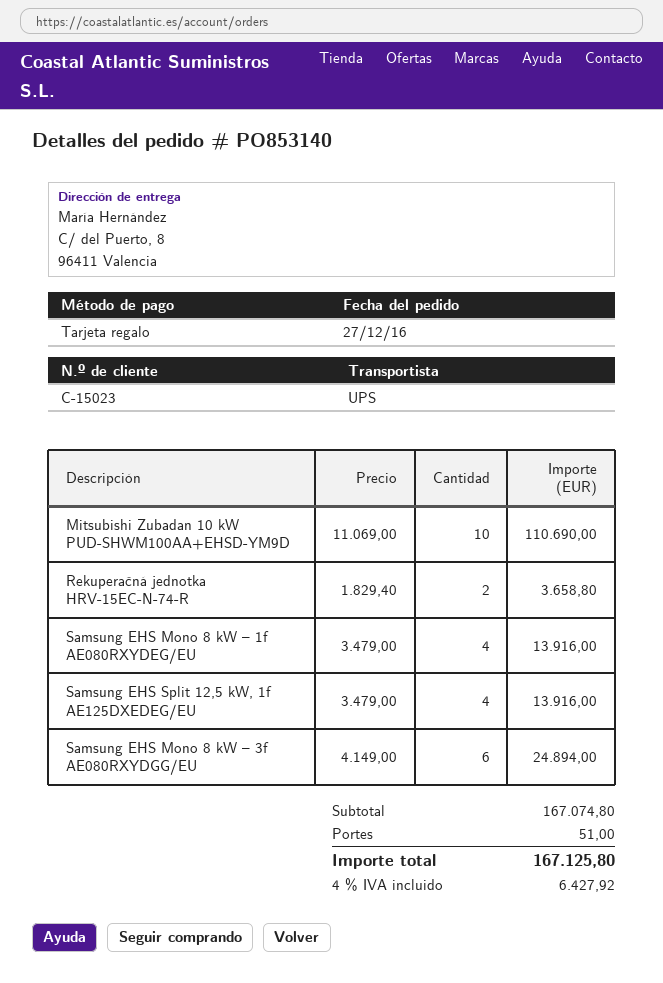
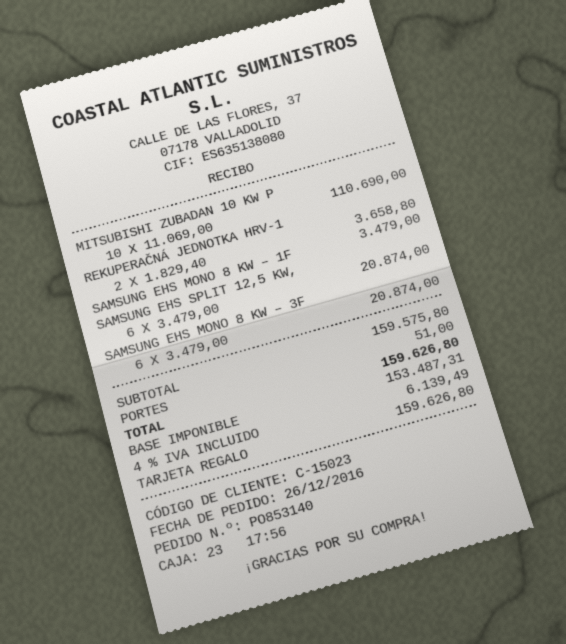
order date: 2016-12-27 -> 2016-12-26
Samsung EHS Mono 8 kW – 1f AE080RXYDEG/EU: 4 x 3479.00 = 13916.00 -> 1 x 3479.00 = 3479.00
Samsung EHS Split 12,5 kW, 1f AE125DXEDEG/EU: 4 x 3479.00 = 13916.00 -> 6 x 3479.00 = 20874.00
Samsung EHS Mono 8 kW – 3f AE080RXYDGG/EU: 6 x 4149.00 = 24894.00 -> 6 x 3479.00 = 20874.00
subtotal: 167074.80 -> 159575.80
tax: 4% = 6427.92 -> 4% = 6139.49
total: 167125.80 -> 159626.80

